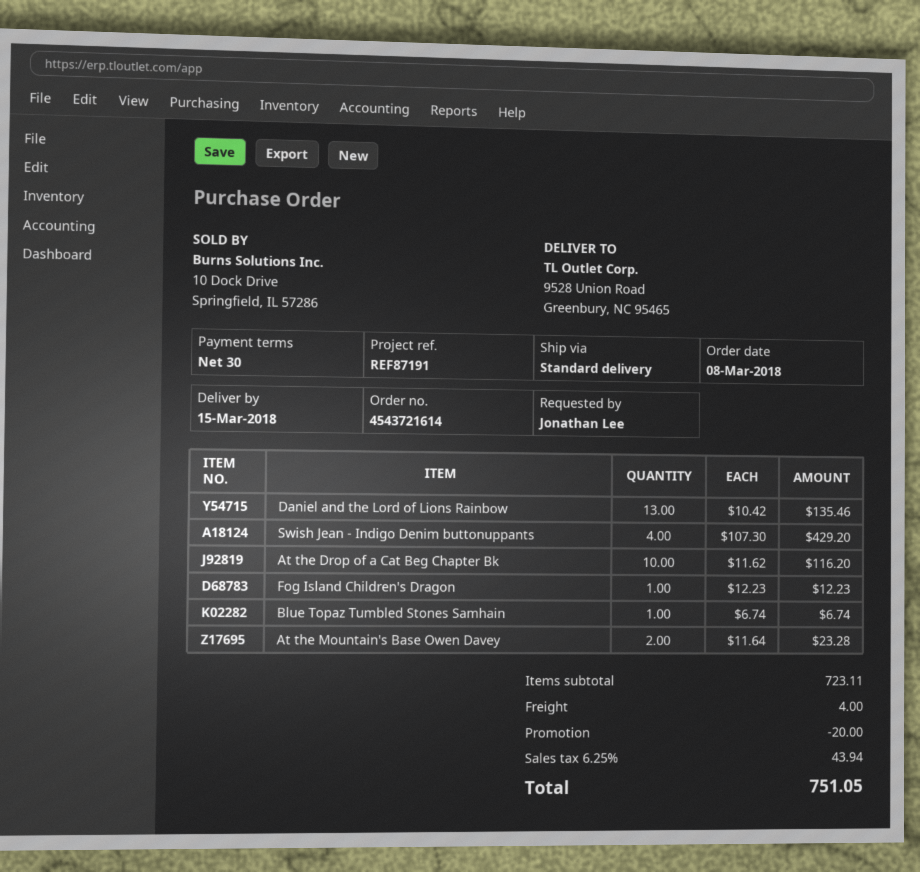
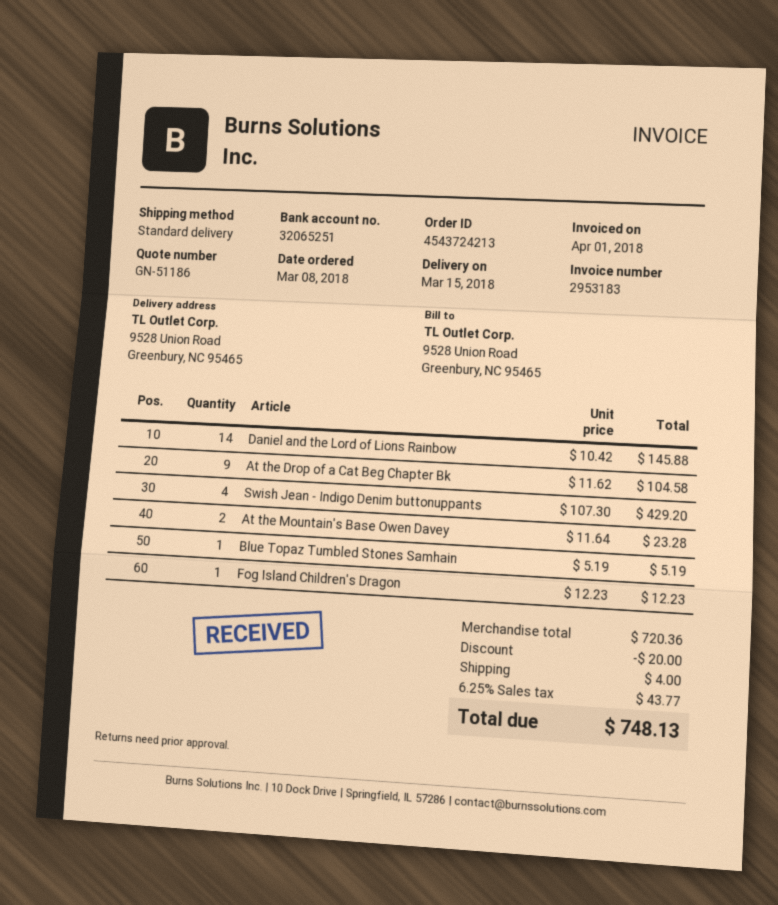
order number: 4543721614 -> 4543724213
Daniel and the Lord of Lions Rainbow: 13 x 10.42 = 135.46 -> 14 x 10.42 = 145.88
At the Drop of a Cat Beg Chapter Bk: 10 x 11.62 = 116.20 -> 9 x 11.62 = 104.58
Blue Topaz Tumbled Stones Samhain: 1 x 6.74 = 6.74 -> 1 x 5.19 = 5.19
subtotal: 723.11 -> 720.36
tax: 6.25% = 43.94 -> 6.25% = 43.77
total: 751.05 -> 748.13

